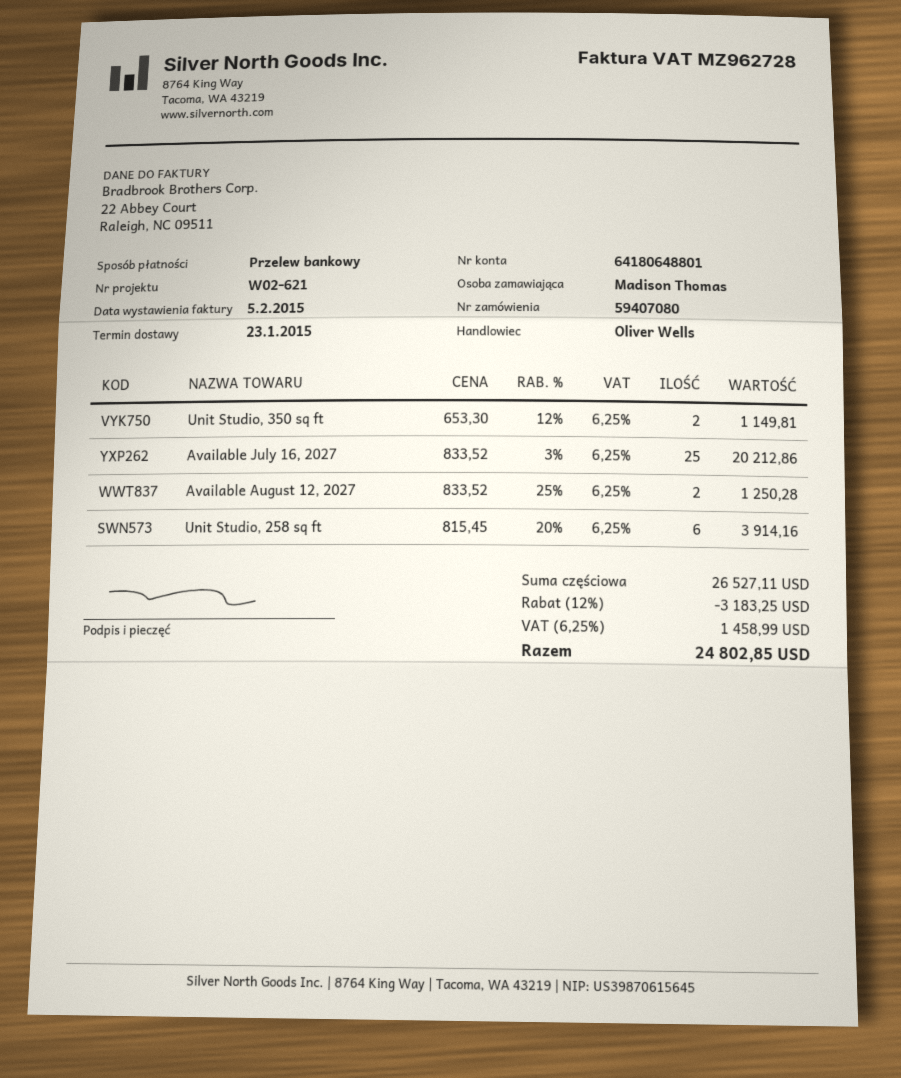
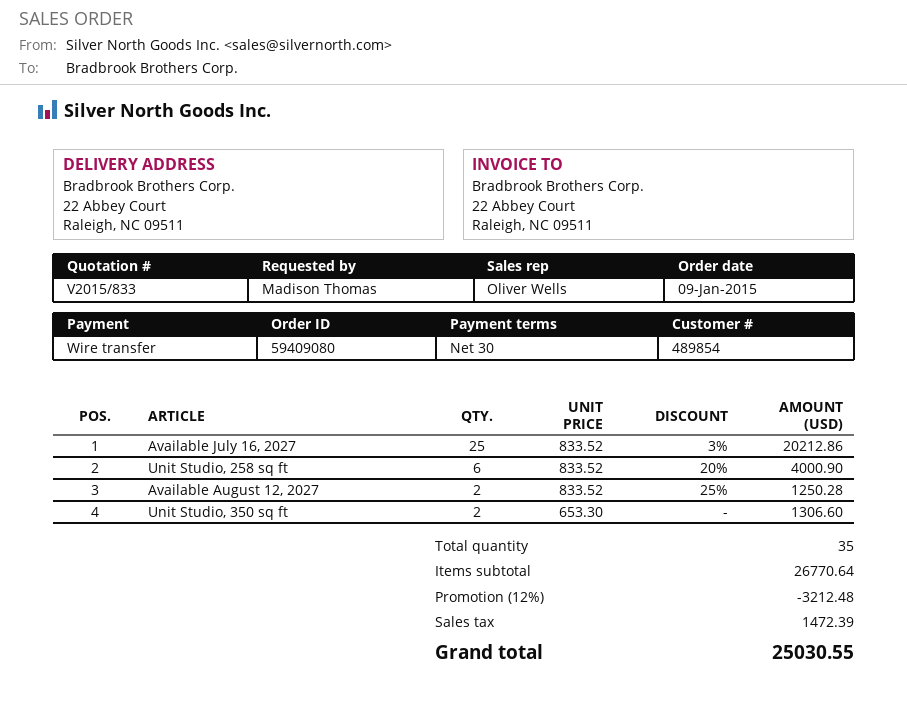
order number: 59407080 -> 59409080
Unit Studio, 350 sq ft: 2 x 653.30 - 12% = 1149.81 -> 2 x 653.30 = 1306.60
Unit Studio, 258 sq ft: 6 x 815.45 - 20% = 3914.16 -> 6 x 833.52 - 20% = 4000.90
subtotal: 26527.11 -> 26770.64
discount: 12% = 3183.25 -> 12% = 3212.48
tax: 1458.99 -> 1472.39
total: 24802.85 -> 25030.55

